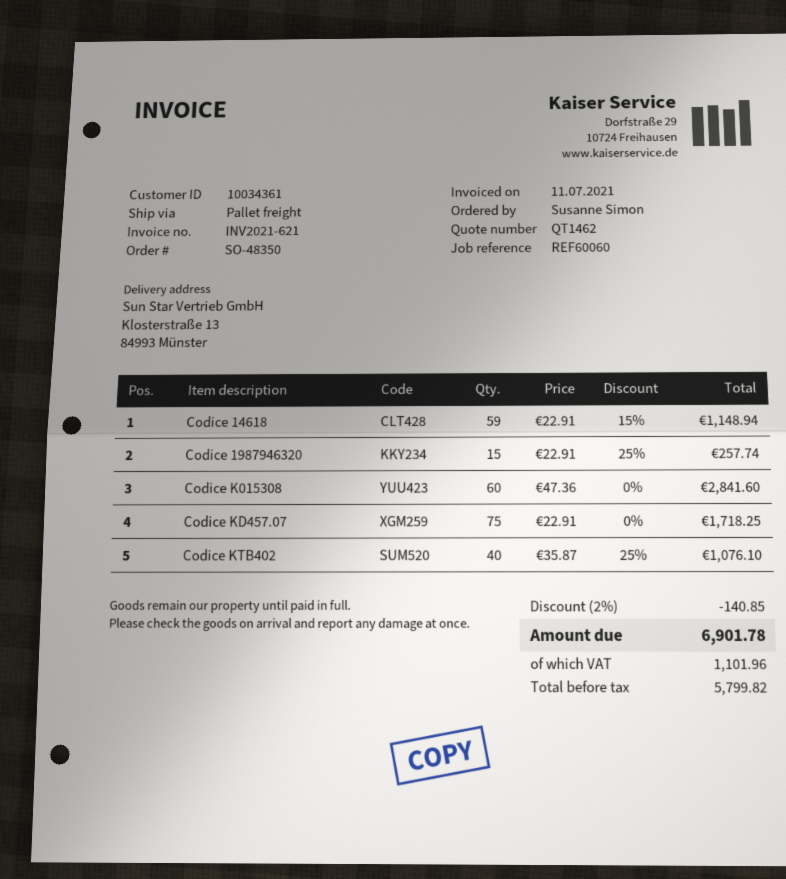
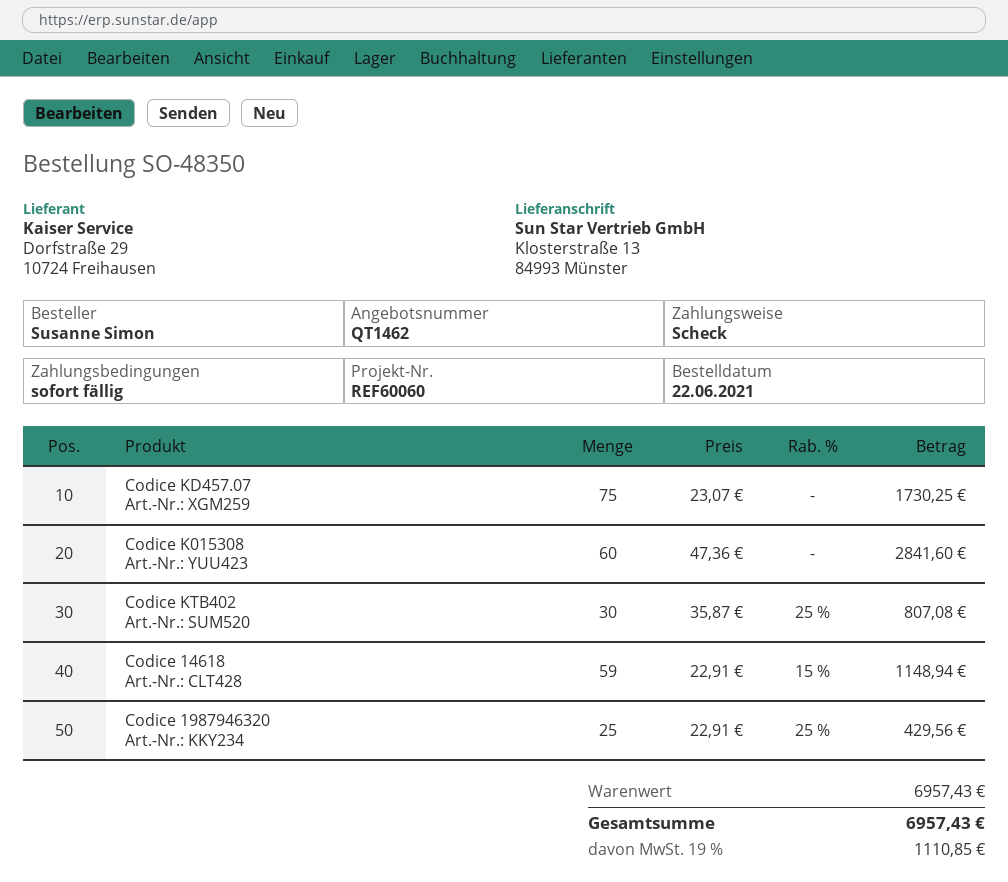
Codice 1987946320: 15 x 22.91 - 25% = 257.74 -> 25 x 22.91 - 25% = 429.56
Codice KD457.07: 75 x 22.91 = 1718.25 -> 75 x 23.07 = 1730.25
Codice KTB402: 40 x 35.87 - 25% = 1076.10 -> 30 x 35.87 - 25% = 807.08
discount: 2% = 140.85 -> none
tax: 1101.96 -> 1110.85
total: 6901.78 -> 6957.43

